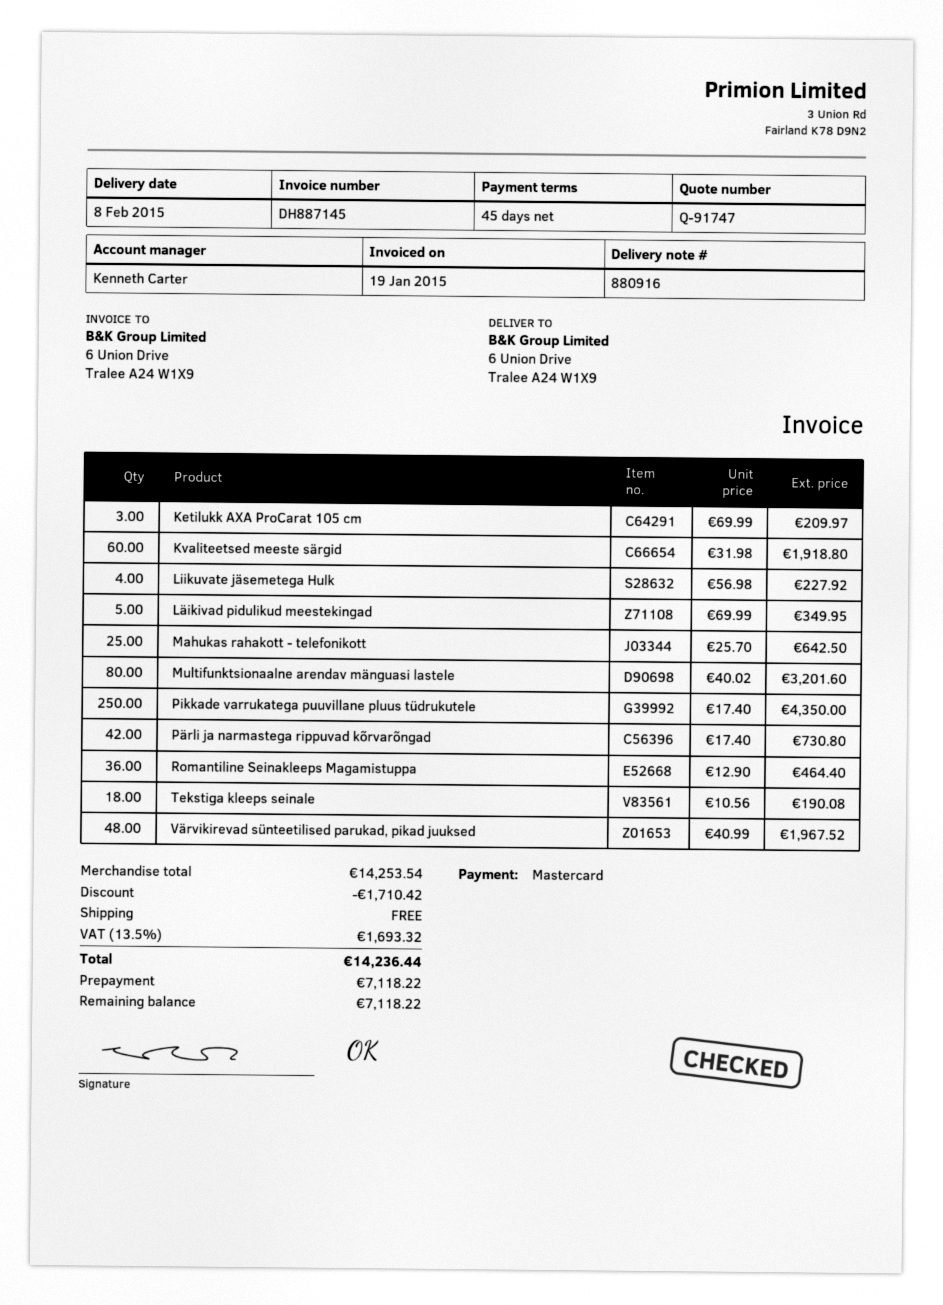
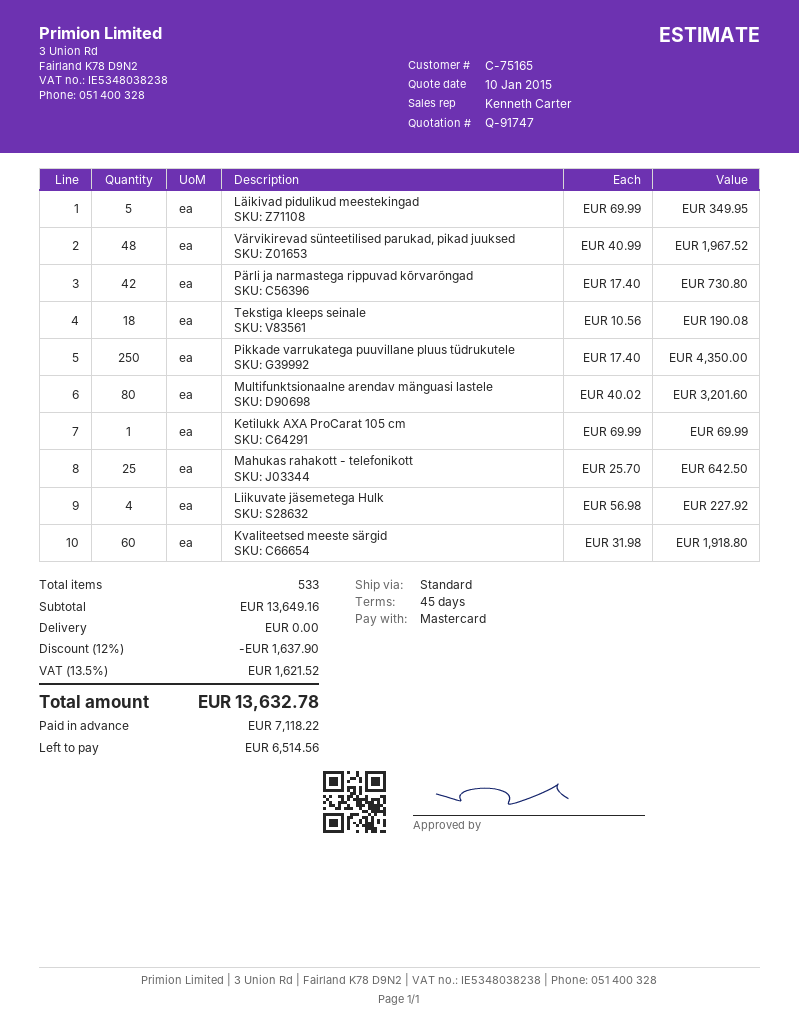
Ketilukk AXA ProCarat 105 cm: 3 x 69.99 = 209.97 -> 1 x 69.99 = 69.99
Romantiline Seinakleeps Magamistuppa: 36 x 12.90 = 464.40 -> none
subtotal: 14253.54 -> 13649.16
discount: 1710.42 -> 1637.90
tax: 13.5% = 1693.32 -> 13.5% = 1621.52
total: 14236.44 -> 13632.78
balance: 7118.22 -> 6514.56

